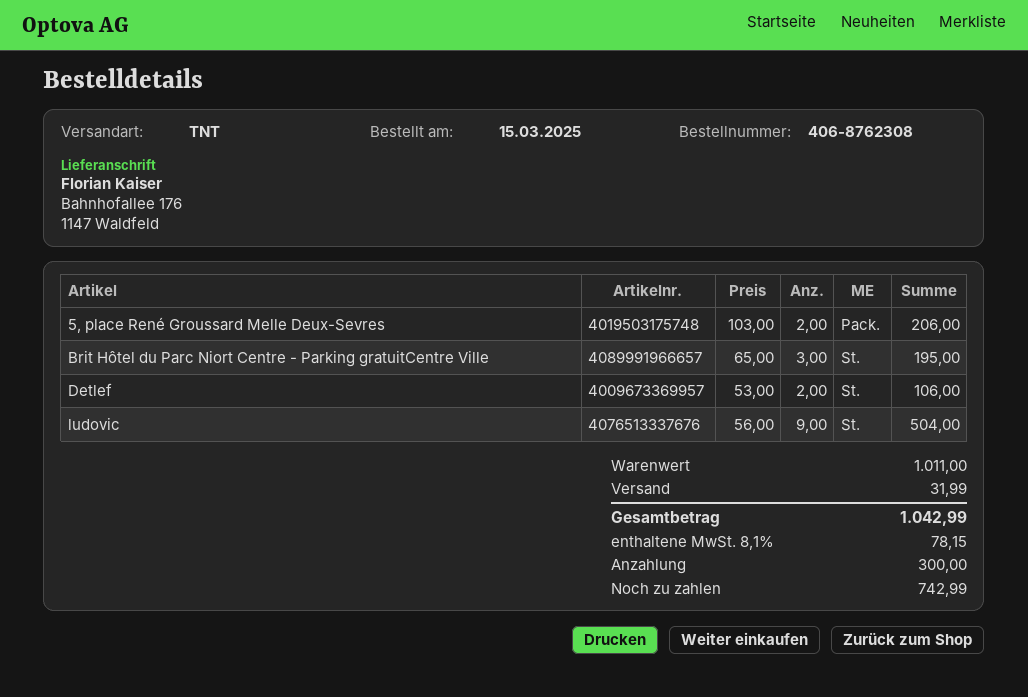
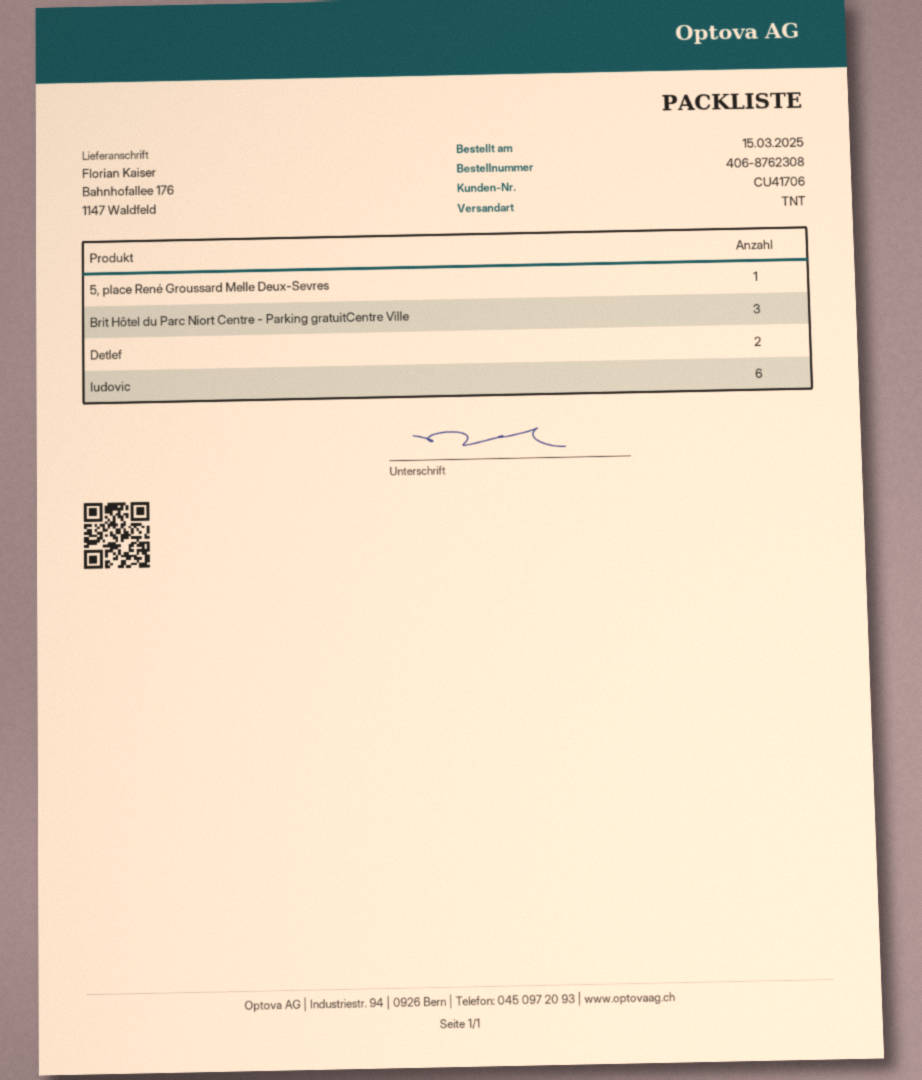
5, place René Groussard Melle Deux-Sevres: 2 -> 1
ludovic: 9 -> 6

